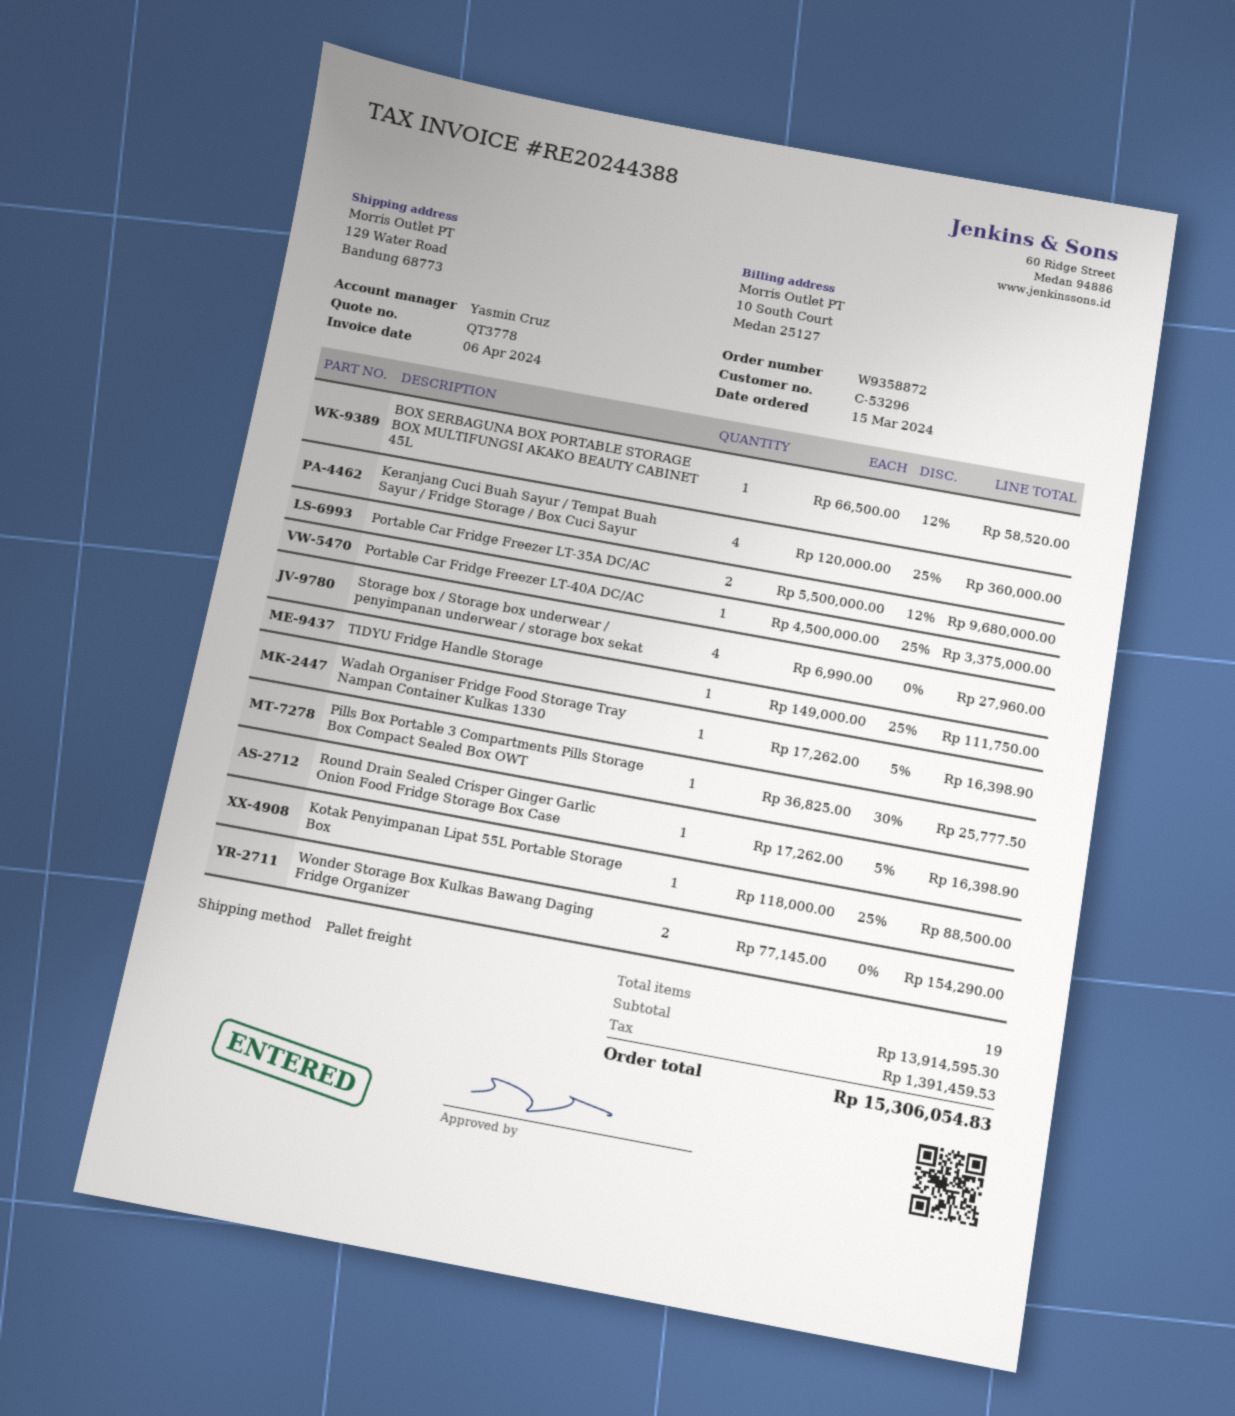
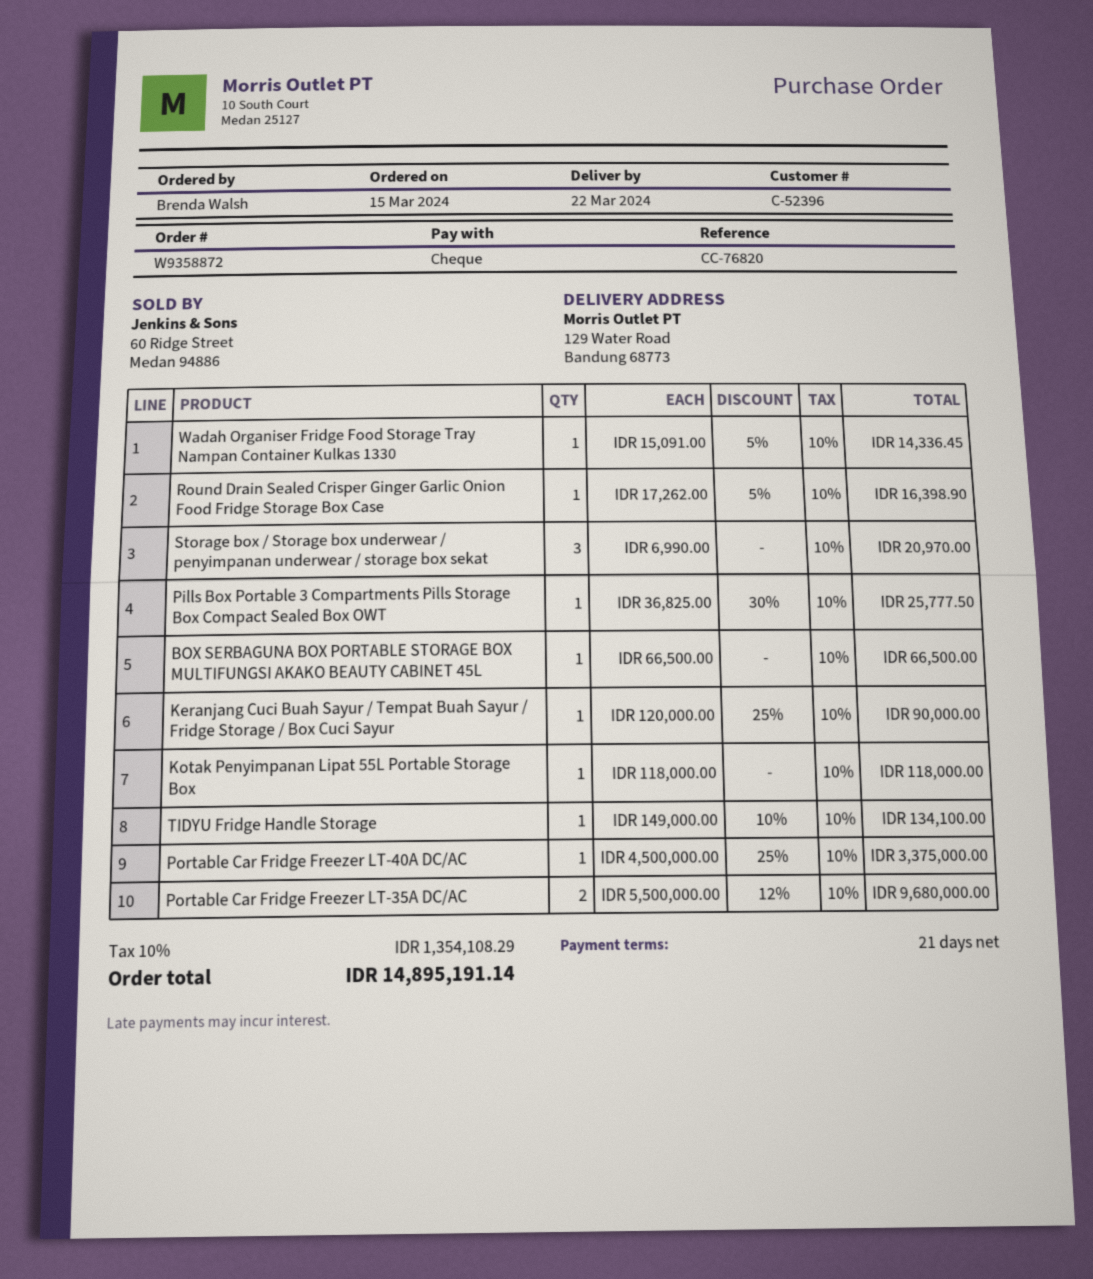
customer number: C-53296 -> C-52396
BOX SERBAGUNA BOX PORTABLE STORAGE BOX MULTIFUNGSI AKAKO BEAUTY CABINET 45L: 1 x 66500.00 - 12% = 58520.00 -> 1 x 66500.00 = 66500.00
Keranjang Cuci Buah Sayur / Tempat Buah Sayur / Fridge Storage / Box Cuci Sayur: 4 x 120000.00 - 25% = 360000.00 -> 1 x 120000.00 - 25% = 90000.00
Storage box / Storage box underwear / penyimpanan underwear / storage box sekat: 4 x 6990.00 = 27960.00 -> 3 x 6990.00 = 20970.00
TIDYU Fridge Handle Storage: 1 x 149000.00 - 25% = 111750.00 -> 1 x 149000.00 - 10% = 134100.00
Wadah Organiser Fridge Food Storage Tray Nampan Container Kulkas 1330: 1 x 17262.00 - 5% = 16398.90 -> 1 x 15091.00 - 5% = 14336.45
Kotak Penyimpanan Lipat 55L Portable Storage Box: 1 x 118000.00 - 25% = 88500.00 -> 1 x 118000.00 = 118000.00
Wonder Storage Box Kulkas Bawang Daging Fridge Organizer: 2 x 77145.00 = 154290.00 -> none
tax: 1391459.53 -> 1354108.29
total: 15306054.83 -> 14895191.14

